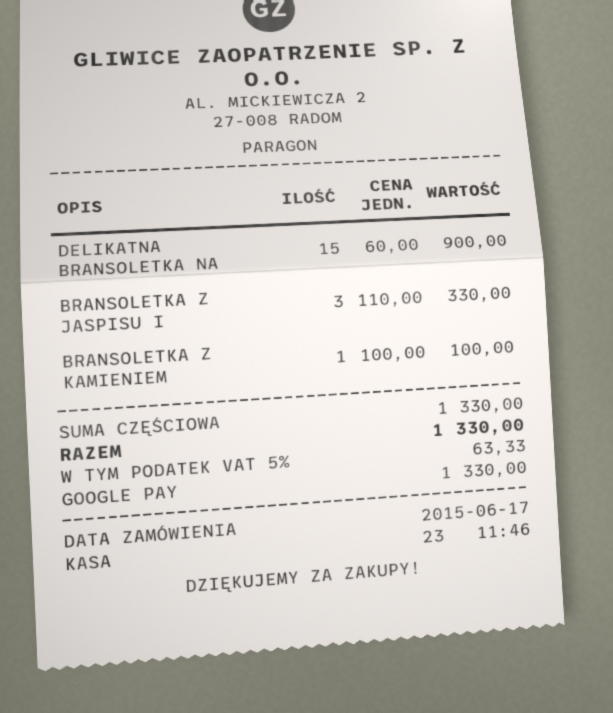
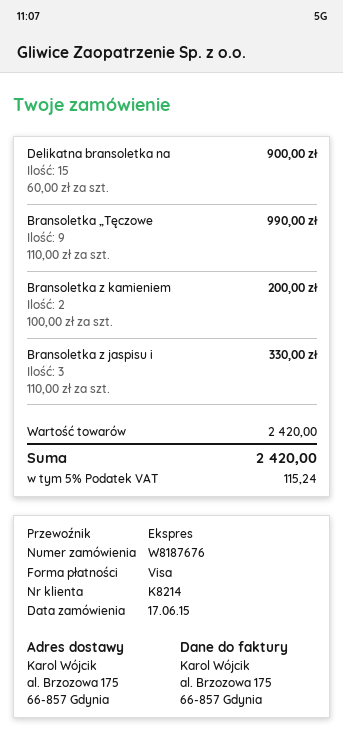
payment method: Google Pay -> Visa
BRANSOLETKA Z KAMIENIEM: 1 x 100.00 = 100.00 -> 2 x 100.00 = 200.00
Bransoletka „Tęczowe: none -> 9 x 110.00 = 990.00
subtotal: 1330.00 -> 2420.00
tax: 5% = 63.33 -> 5% = 115.24
total: 1330.00 -> 2420.00

